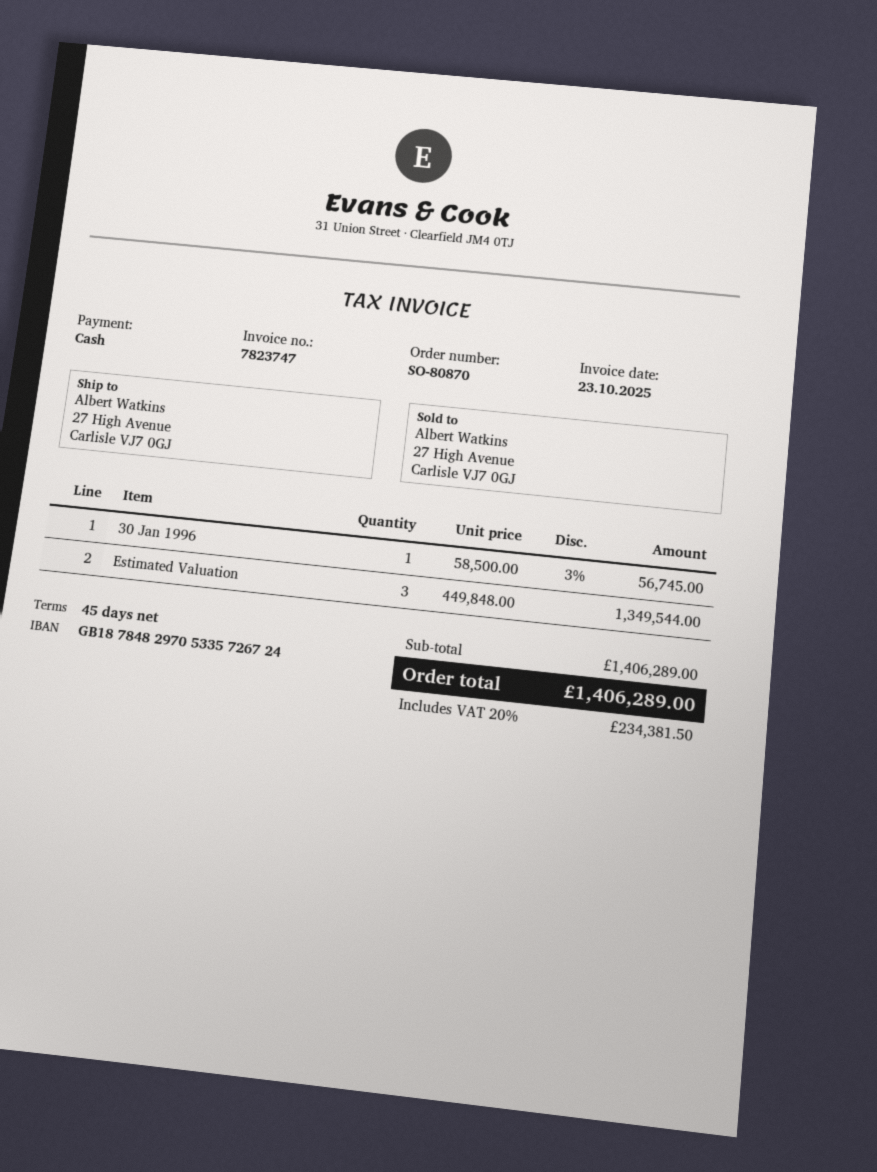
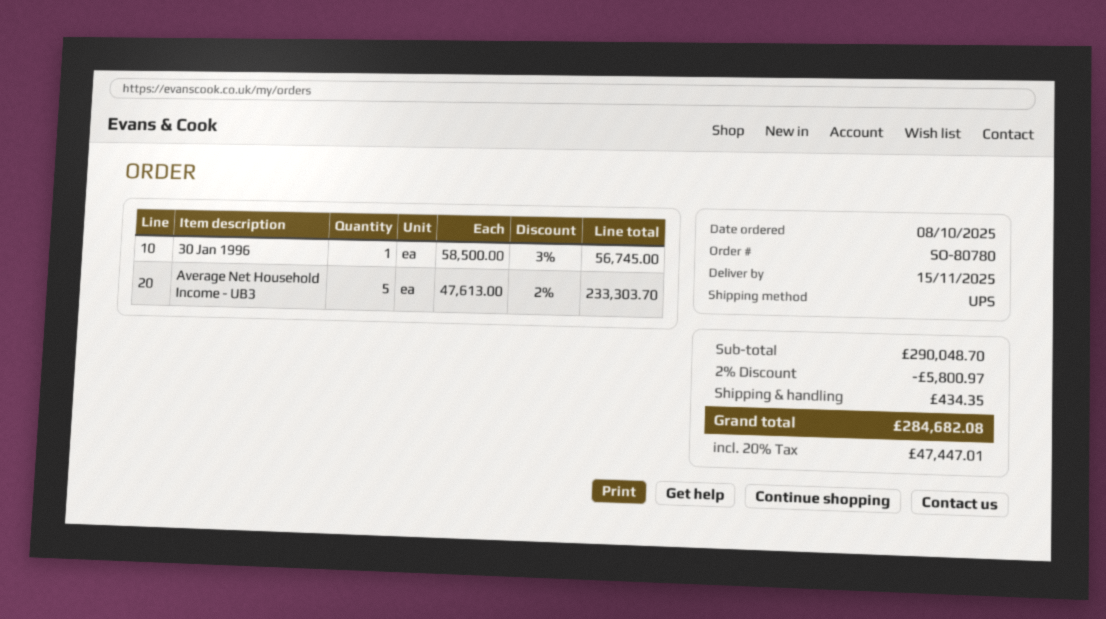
order number: SO-80870 -> SO-80780
Estimated Valuation: 3 x 449848.00 = 1349544.00 -> none
Average Net Household Income - UB3: none -> 5 x 47613.00 - 2% = 233303.70
subtotal: 1406289.00 -> 290048.70
discount: none -> 2% = 5800.97
shipping: none -> 434.35
tax: 20% = 234381.50 -> 20% = 47447.01
total: 1406289.00 -> 284682.08

